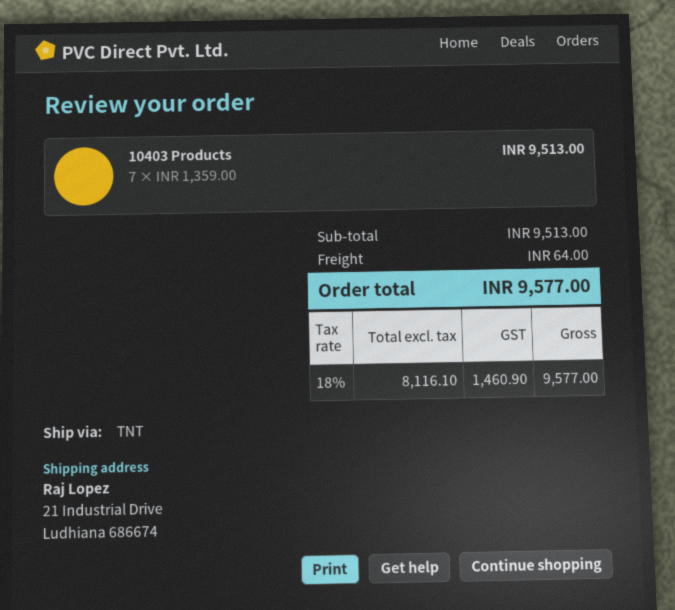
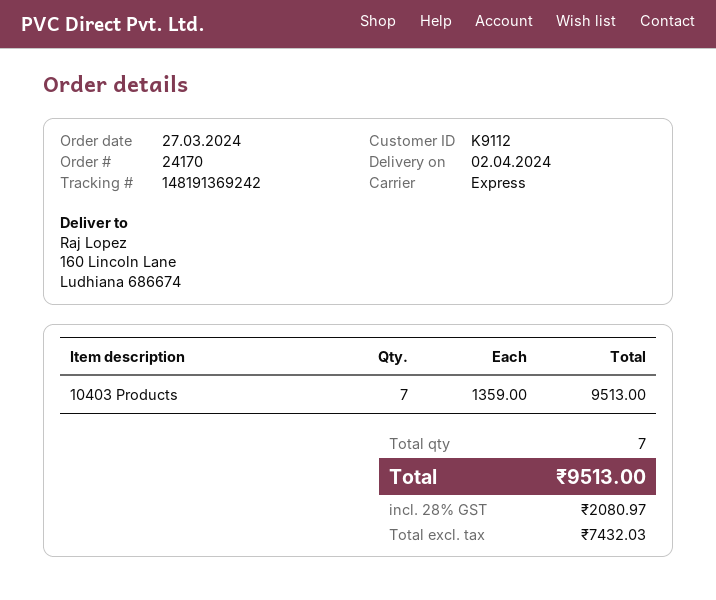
shipping method: TNT -> express
ship to: 21 Industrial Drive, Ludhiana 686674 -> 160 Lincoln Lane, Ludhiana 686674
shipping: 64.00 -> none
net: 8116.10 -> 7432.03
tax: 18% = 1460.90 -> 28% = 2080.97
total: 9577.00 -> 9513.00

